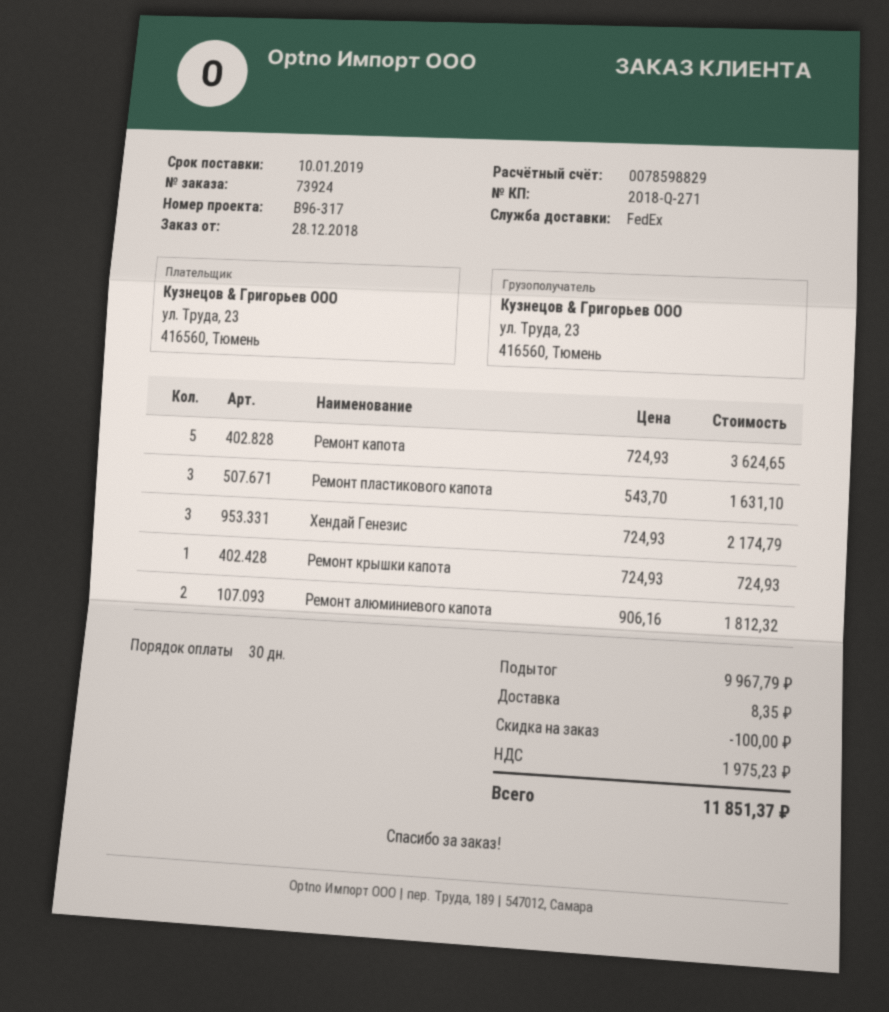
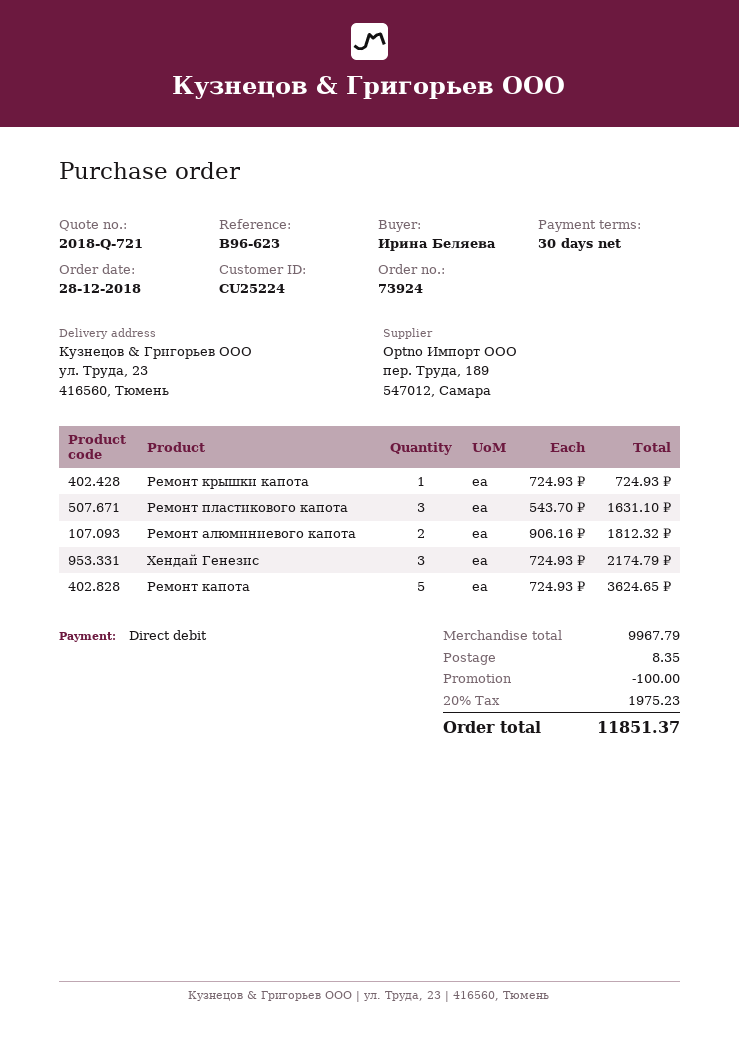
quote number: 2018-Q-271 -> 2018-Q-721
reference: B96-317 -> B96-623

